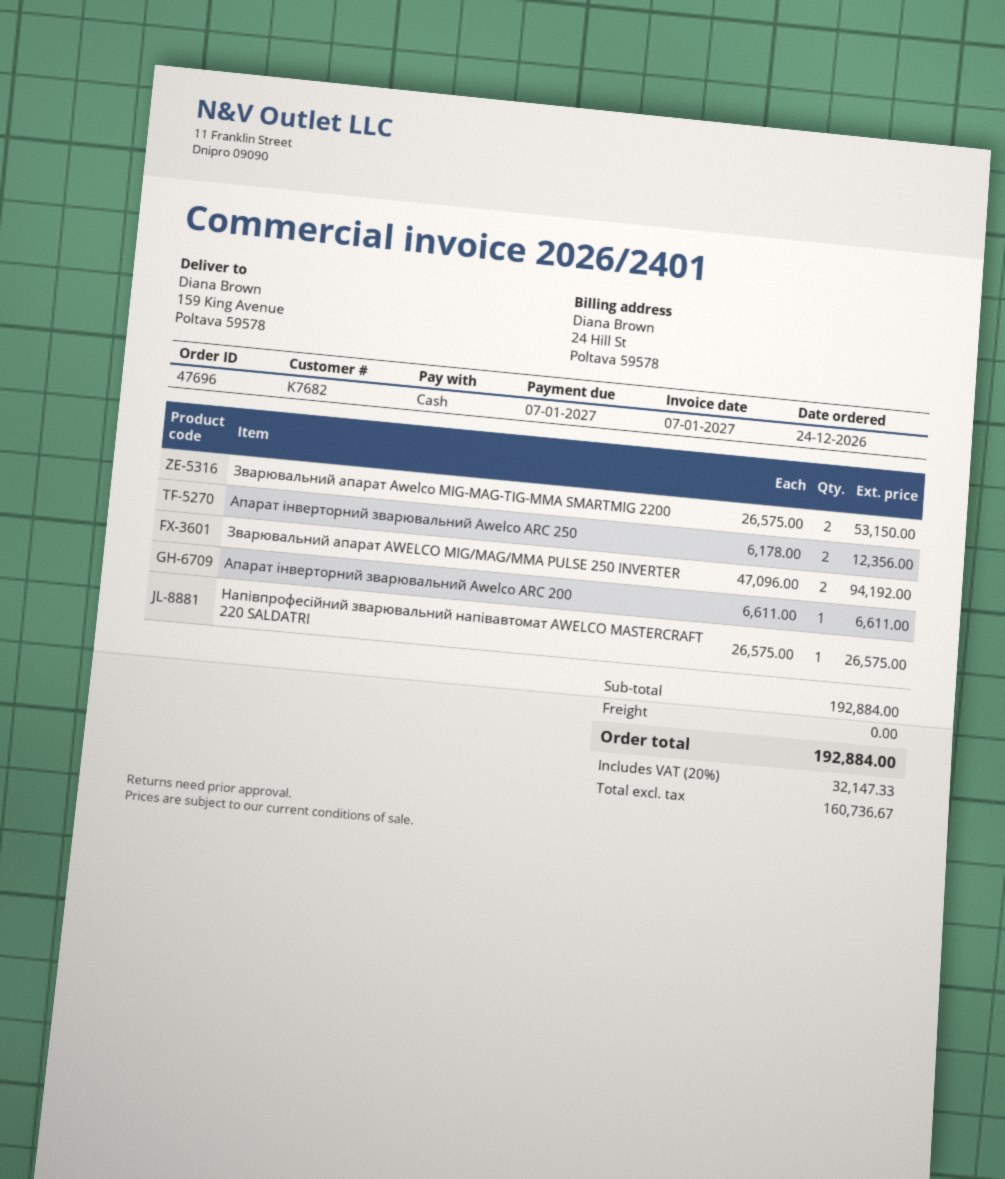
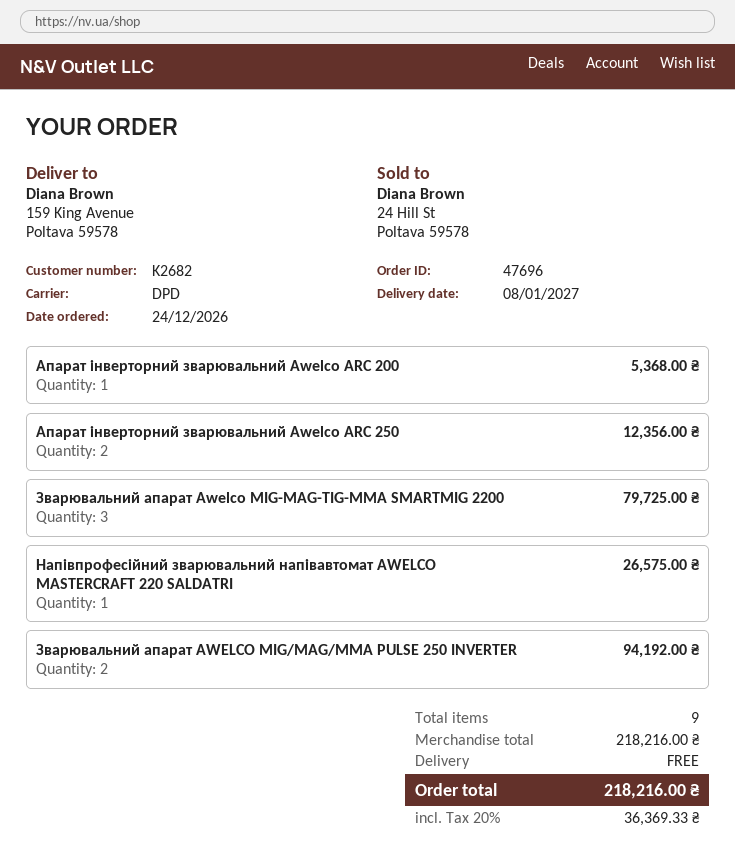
customer number: K7682 -> K2682
Зварювальний апарат Awelco MIG-MAG-TIG-MMA SMARTMIG 2200: 2 for 53150.00 -> 3 for 79725.00
Апарат інверторний зварювальний Awelco ARC 200: 1 for 6611.00 -> 1 for 5368.00
subtotal: 192884.00 -> 218216.00
tax: 20% = 32147.33 -> 20% = 36369.33
total: 192884.00 -> 218216.00

